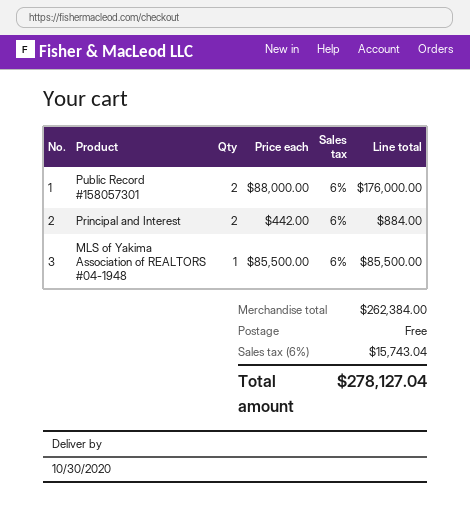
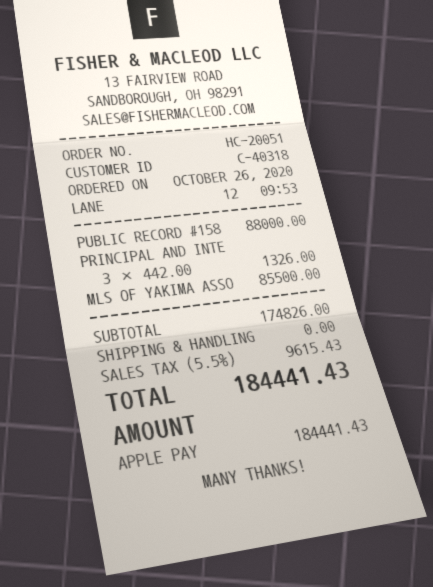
Public Record #158057301: 2 x 88000.00 = 176000.00 -> 1 x 88000.00 = 88000.00
Principal and Interest: 2 x 442.00 = 884.00 -> 3 x 442.00 = 1326.00
subtotal: 262384.00 -> 174826.00
tax: 6% = 15743.04 -> 5.5% = 9615.43
total: 278127.04 -> 184441.43

